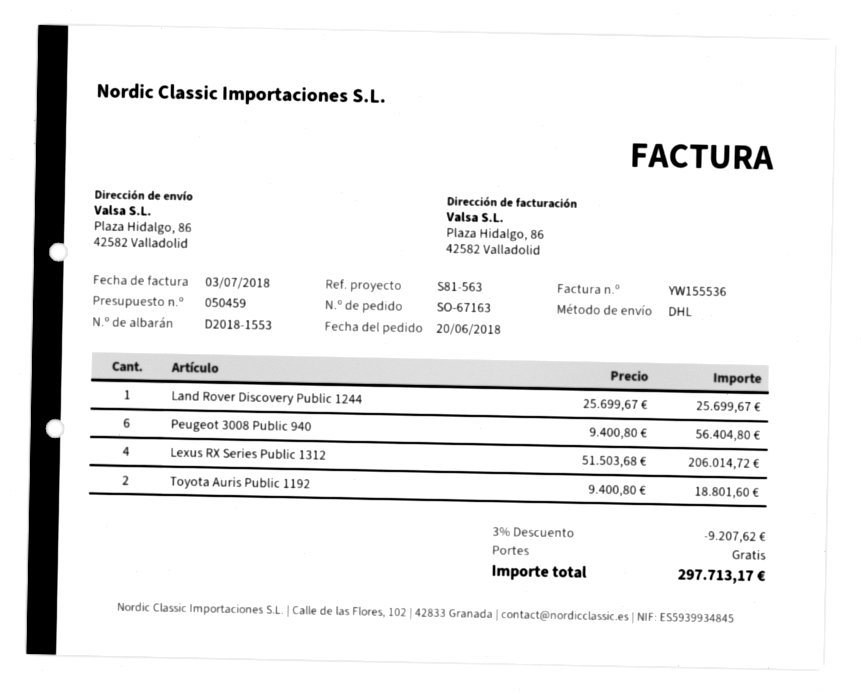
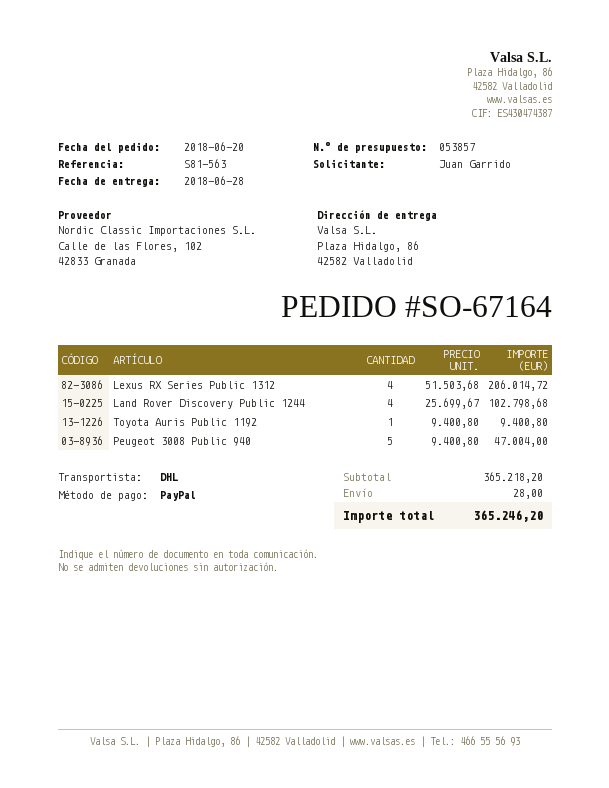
quote number: 050459 -> 053857
order number: SO-67163 -> SO-67164
Land Rover Discovery Public 1244: 1 x 25699.67 = 25699.67 -> 4 x 25699.67 = 102798.68
Peugeot 3008 Public 940: 6 x 9400.80 = 56404.80 -> 5 x 9400.80 = 47004.00
Toyota Auris Public 1192: 2 x 9400.80 = 18801.60 -> 1 x 9400.80 = 9400.80
discount: 3% = 9207.62 -> none
shipping: 0.00 -> 28.00
total: 297713.17 -> 365246.20

